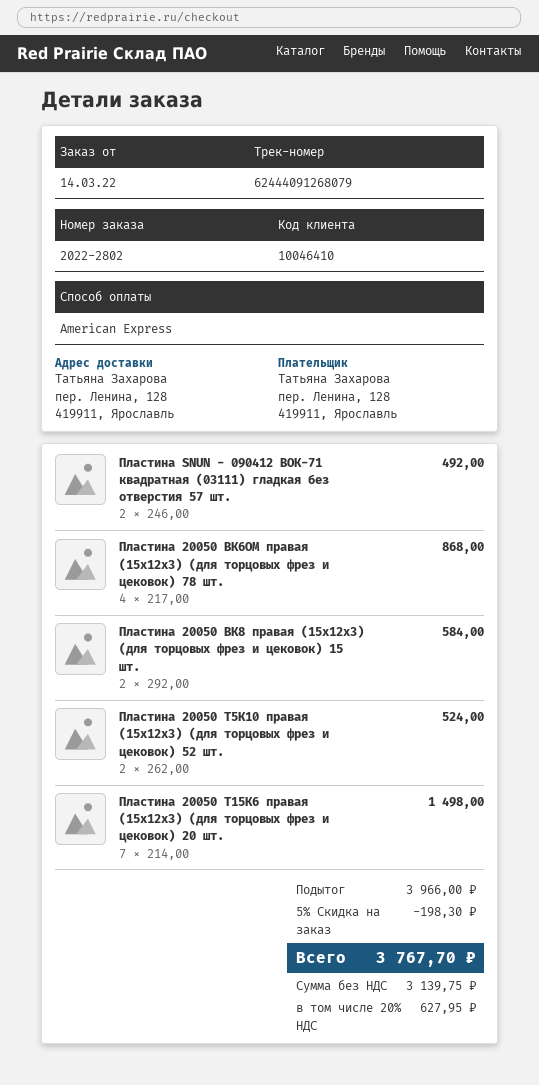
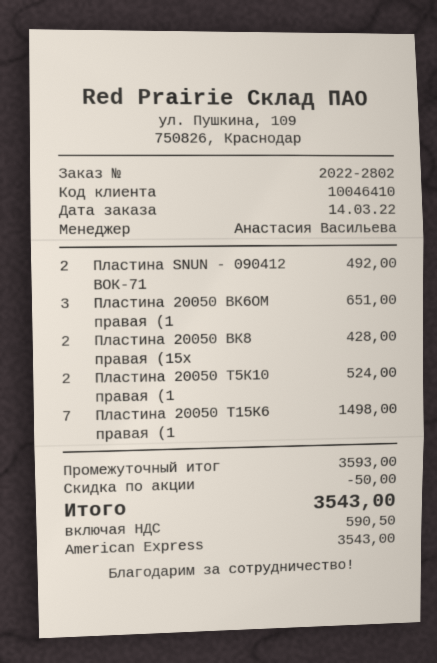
Пластина 20050 ВК6ОМ правая (15х12х3) (для торцовых фрез и цековок) 78 шт.: 4 for 868.00 -> 3 for 651.00
Пластина 20050 ВК8 правая (15х12х3) (для торцовых фрез и цековок) 15 шт.: 2 for 584.00 -> 2 for 428.00
subtotal: 3966.00 -> 3593.00
discount: 198.30 -> 50.00
tax: 627.95 -> 590.50
total: 3767.70 -> 3543.00

